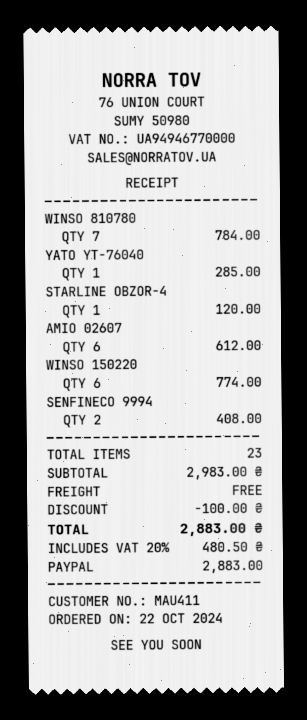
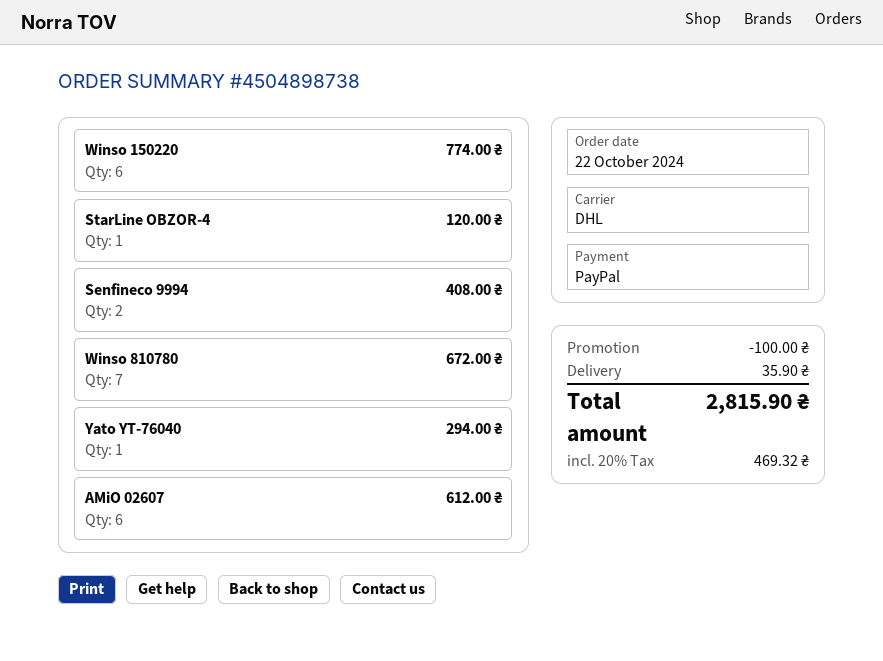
WINSO 810780: 7 for 784.00 -> 7 for 672.00
YATO YT-76040: 1 for 285.00 -> 1 for 294.00
shipping: 0.00 -> 35.90
tax: 20% = 480.50 -> 20% = 469.32
total: 2883.00 -> 2815.90

